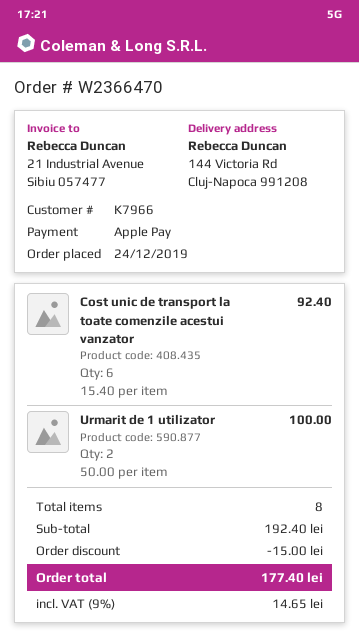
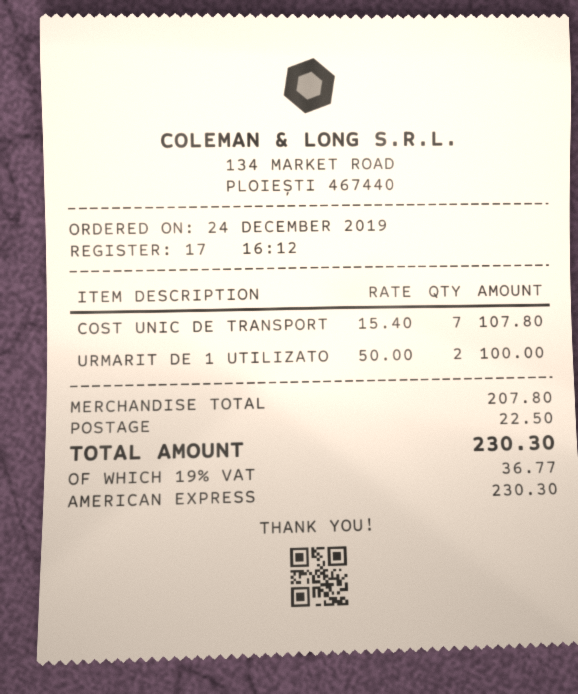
payment method: Apple Pay -> American Express
Cost unic de transport la toate comenzile acestui vanzator: 6 x 15.40 = 92.40 -> 7 x 15.40 = 107.80
subtotal: 192.40 -> 207.80
discount: 15.00 -> none
shipping: none -> 22.50
tax: 9% = 14.65 -> 19% = 36.77
total: 177.40 -> 230.30

